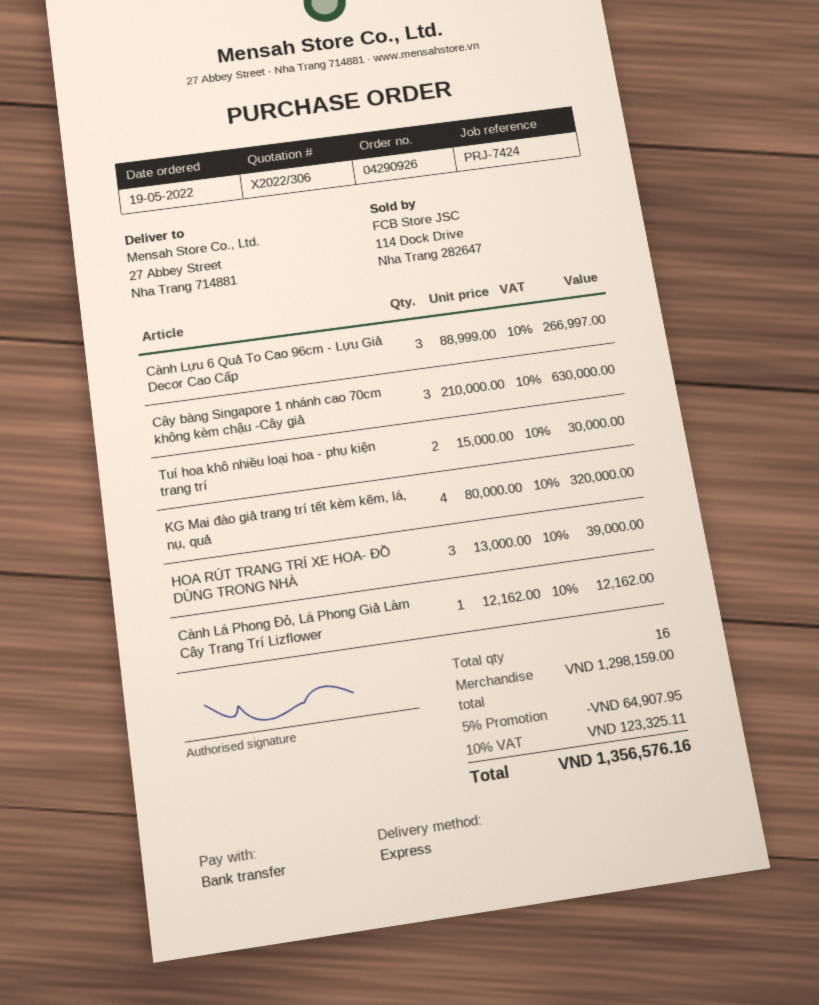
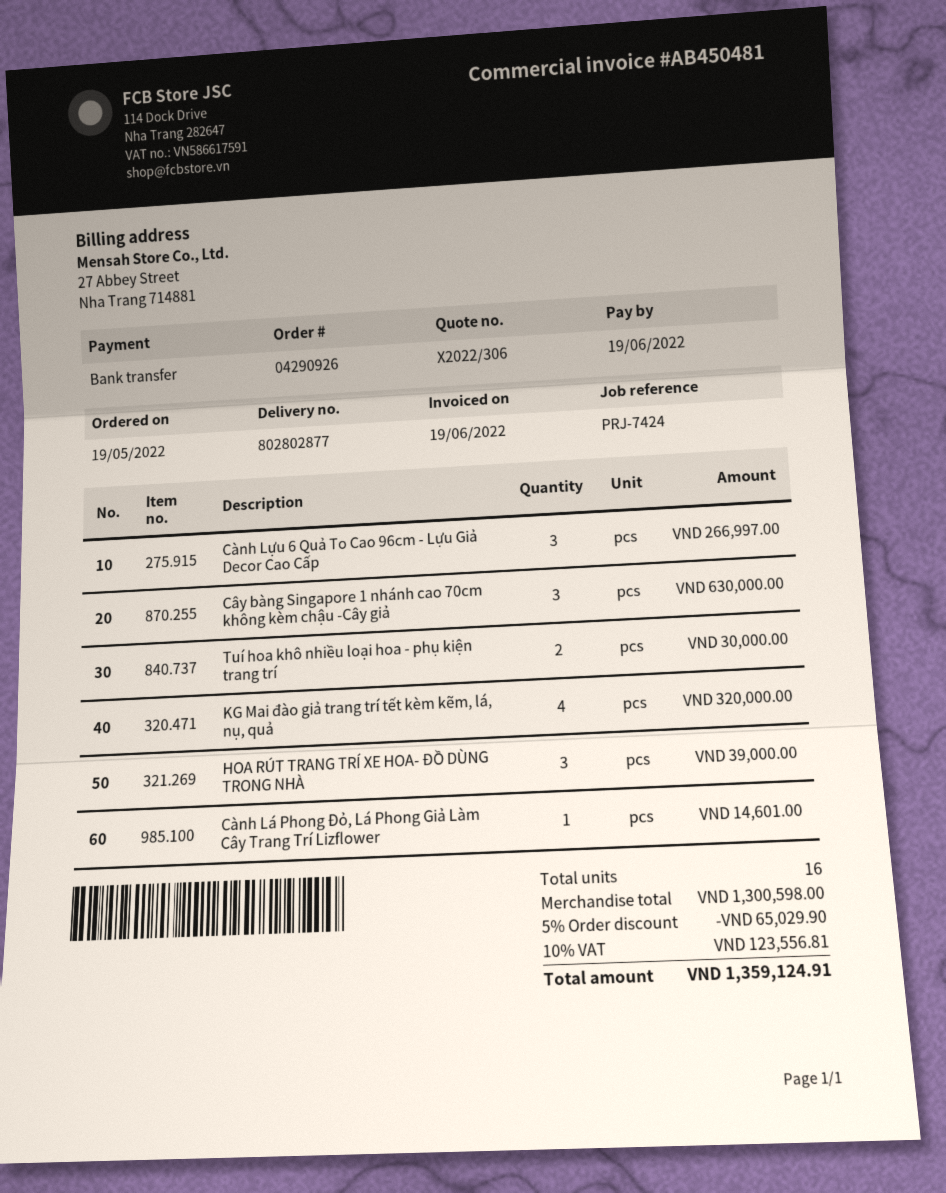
Cành Lá Phong Đỏ, Lá Phong Giả Làm Cây Trang Trí Lizflower: 1 for 12162.00 -> 1 for 14601.00
subtotal: 1298159.00 -> 1300598.00
discount: 5% = 64907.95 -> 5% = 65029.90
tax: 10% = 123325.11 -> 10% = 123556.81
total: 1356576.16 -> 1359124.91

